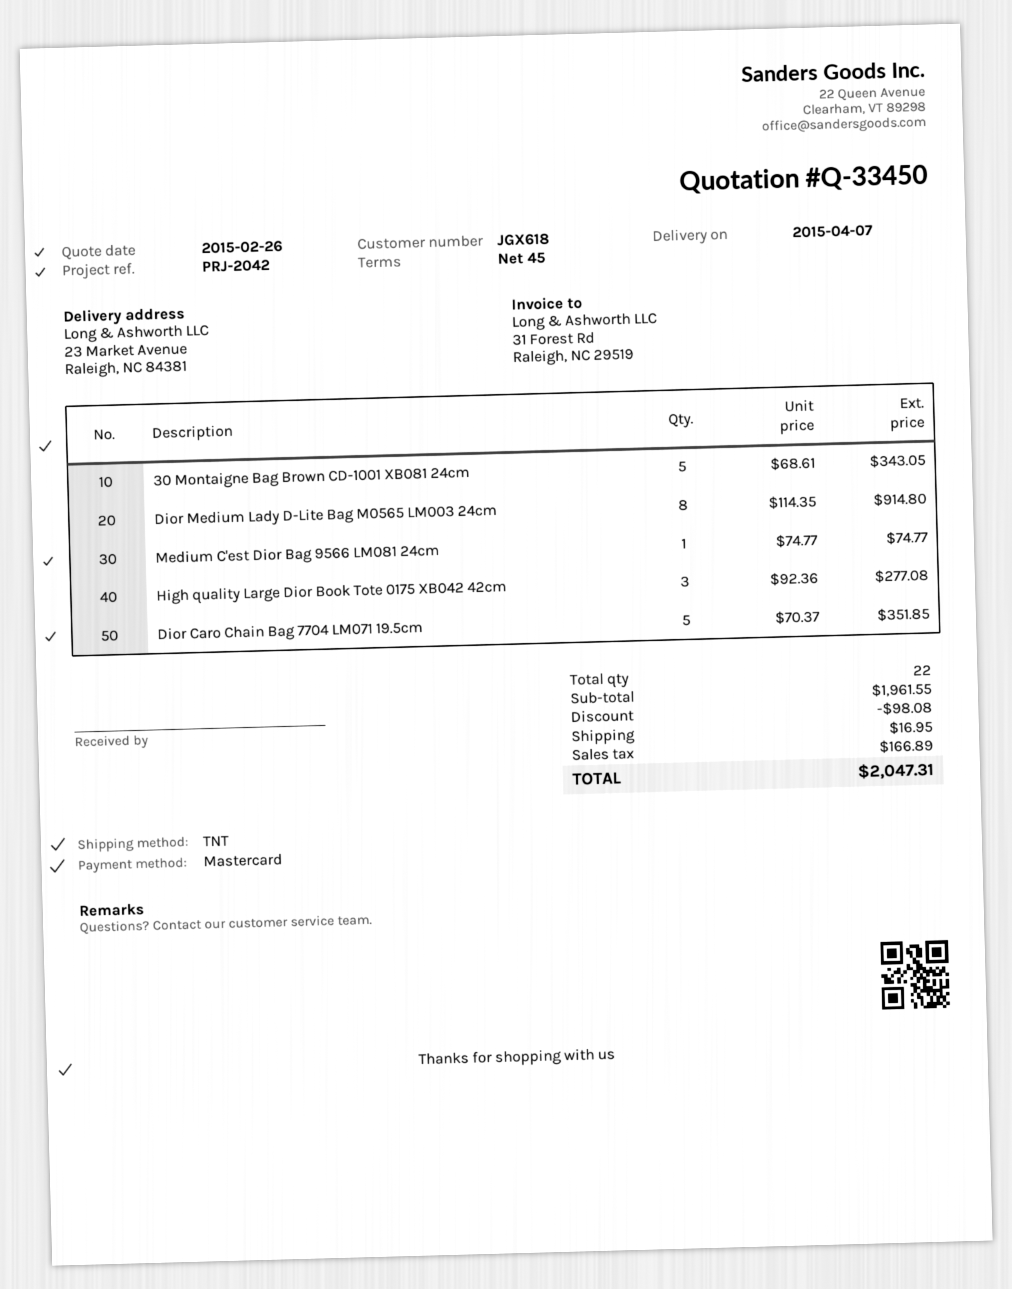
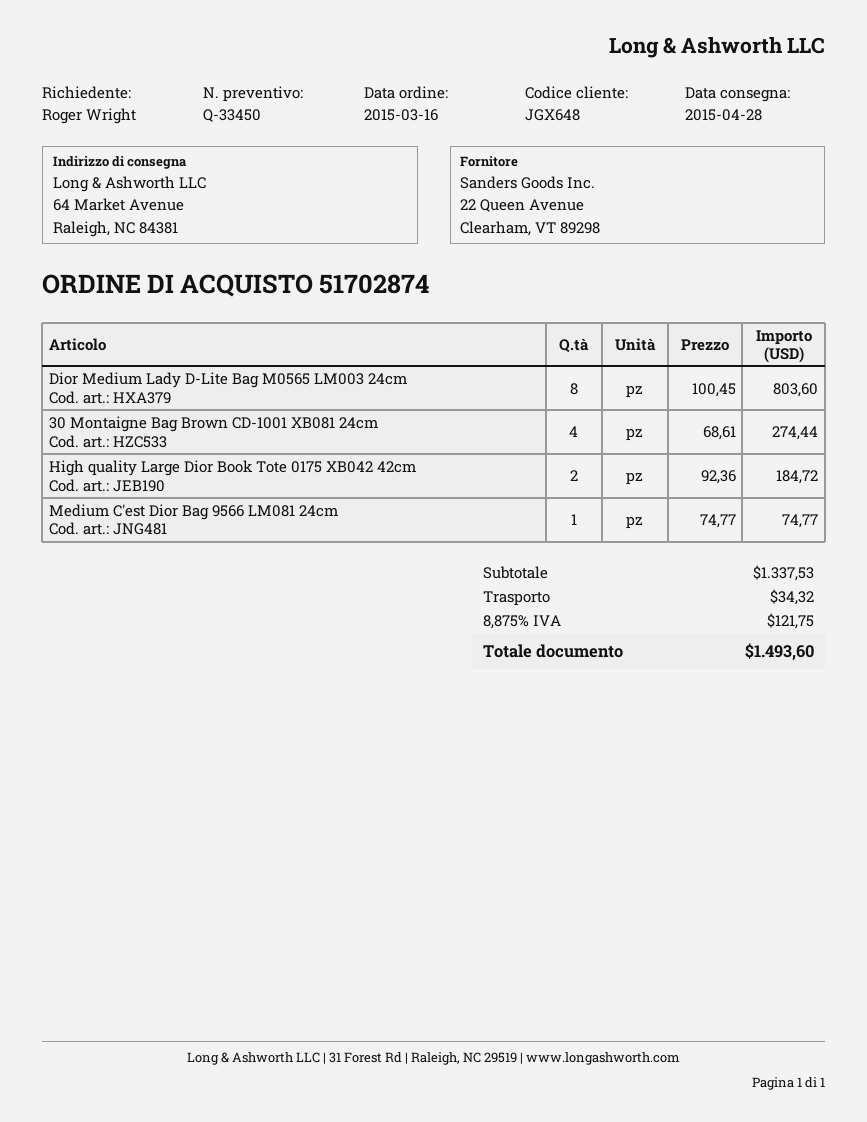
delivery date: 2015-04-07 -> 2015-04-28
customer number: JGX618 -> JGX648
ship to: 23 Market Avenue, Raleigh, NC 84381 -> 64 Market Avenue, Raleigh, NC 84381
30 Montaigne Bag Brown CD-1001 XB081 24cm: 5 x 68.61 = 343.05 -> 4 x 68.61 = 274.44
Dior Medium Lady D-Lite Bag M0565 LM003 24cm: 8 x 114.35 = 914.80 -> 8 x 100.45 = 803.60
High quality Large Dior Book Tote 0175 XB042 42cm: 3 x 92.36 = 277.08 -> 2 x 92.36 = 184.72
Dior Caro Chain Bag 7704 LM071 19.5cm: 5 x 70.37 = 351.85 -> none
subtotal: 1961.55 -> 1337.53
discount: 98.08 -> none
shipping: 16.95 -> 34.32
tax: 166.89 -> 121.75
total: 2047.31 -> 1493.60

